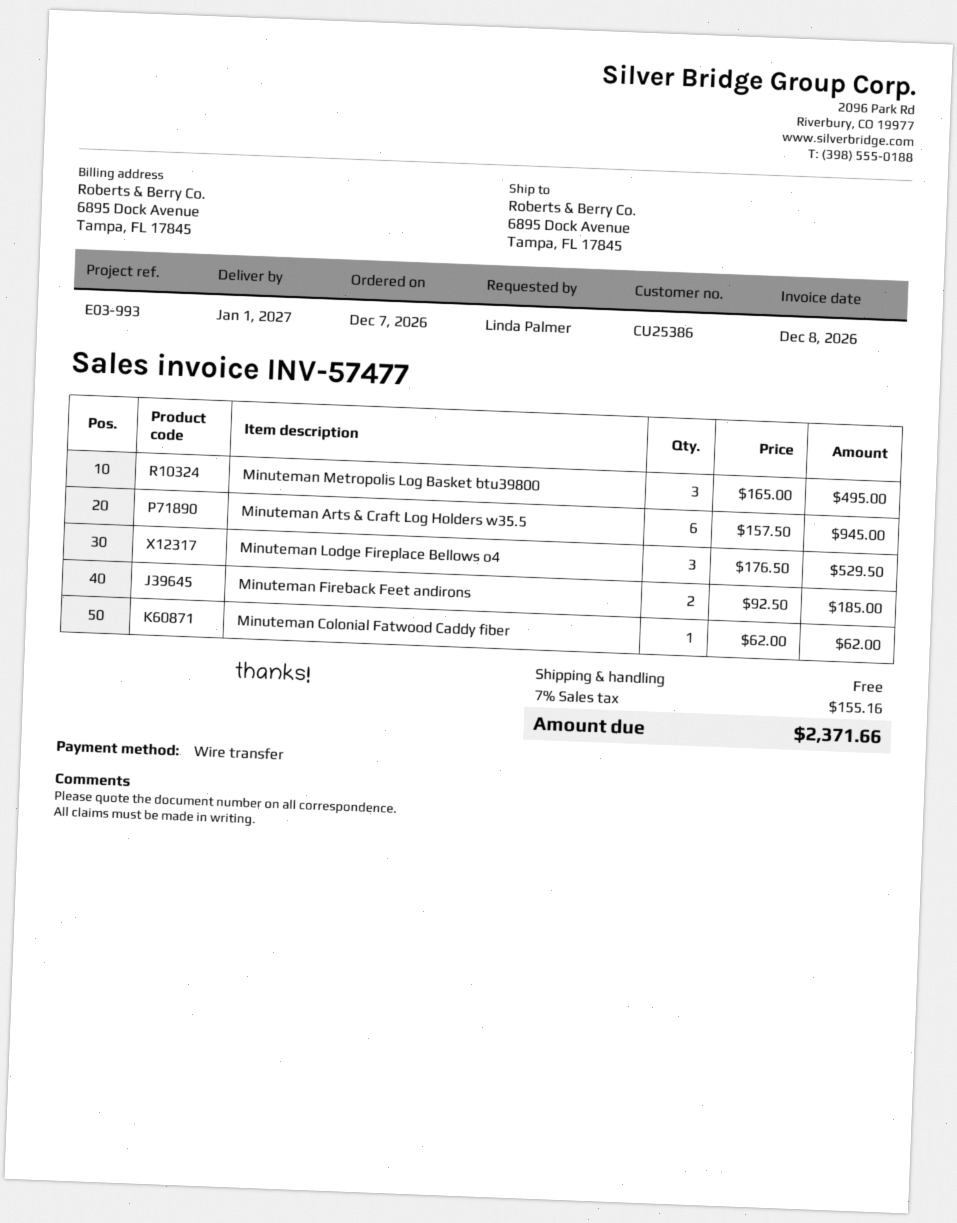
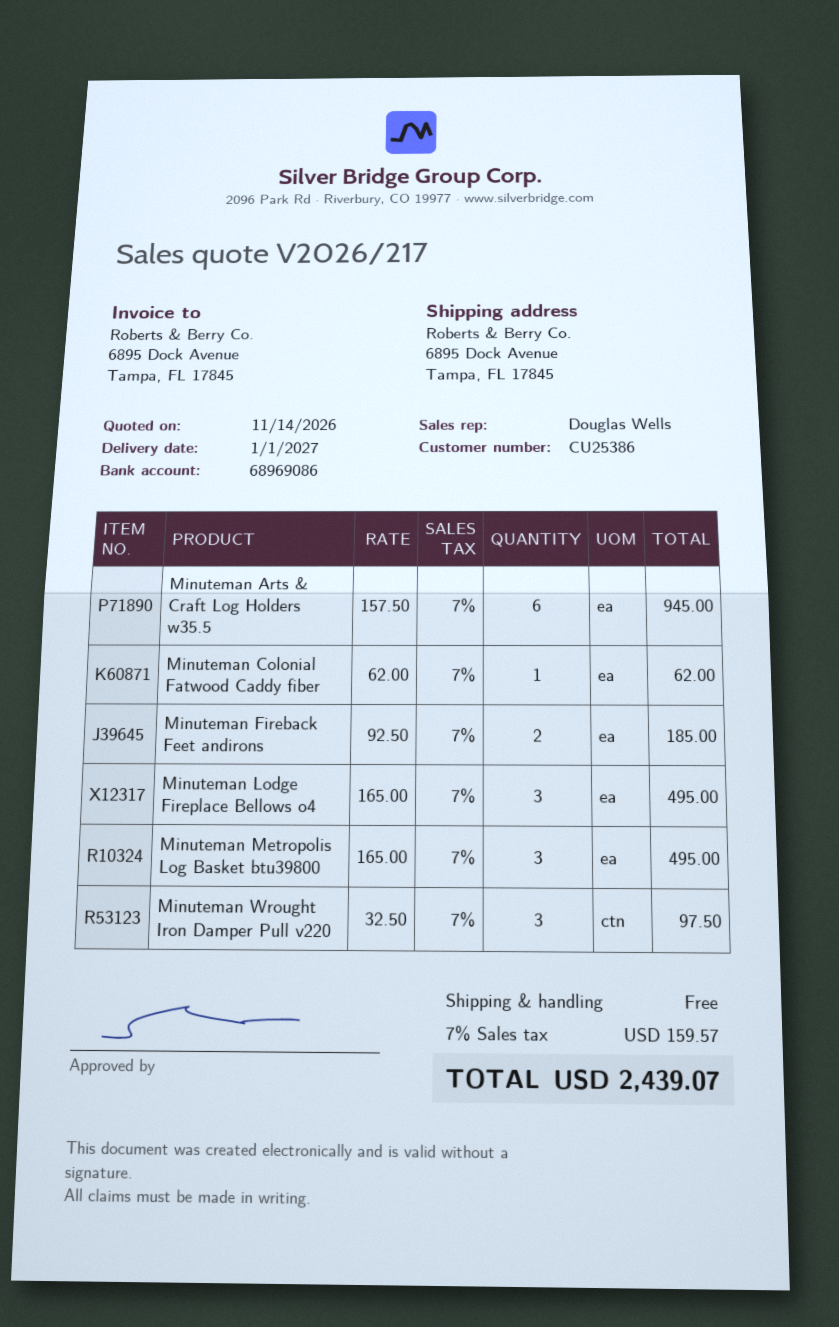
Minuteman Lodge Fireplace Bellows o4: 3 x 176.50 = 529.50 -> 3 x 165.00 = 495.00
Minuteman Wrought Iron Damper Pull v220: none -> 3 x 32.50 = 97.50
tax: 7% = 155.16 -> 7% = 159.57
total: 2371.66 -> 2439.07

